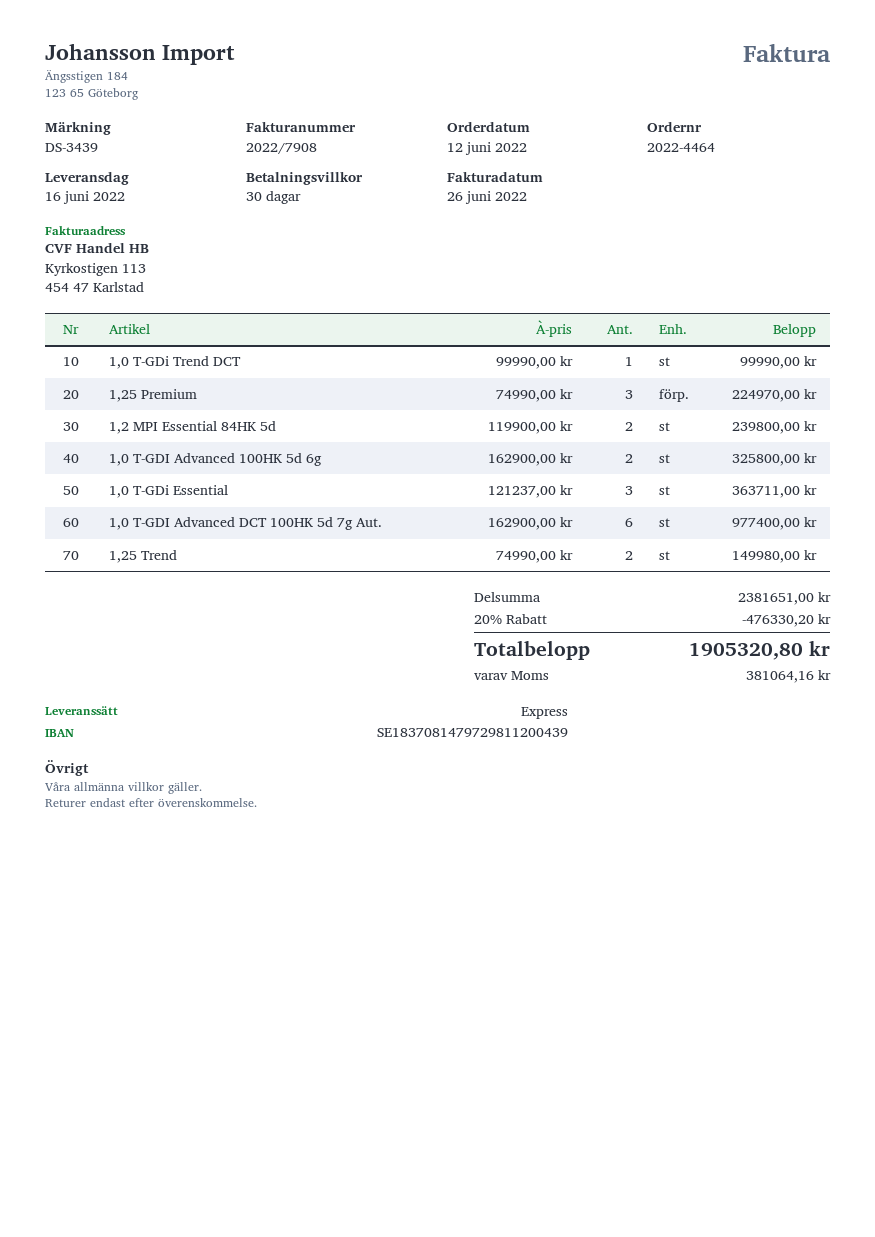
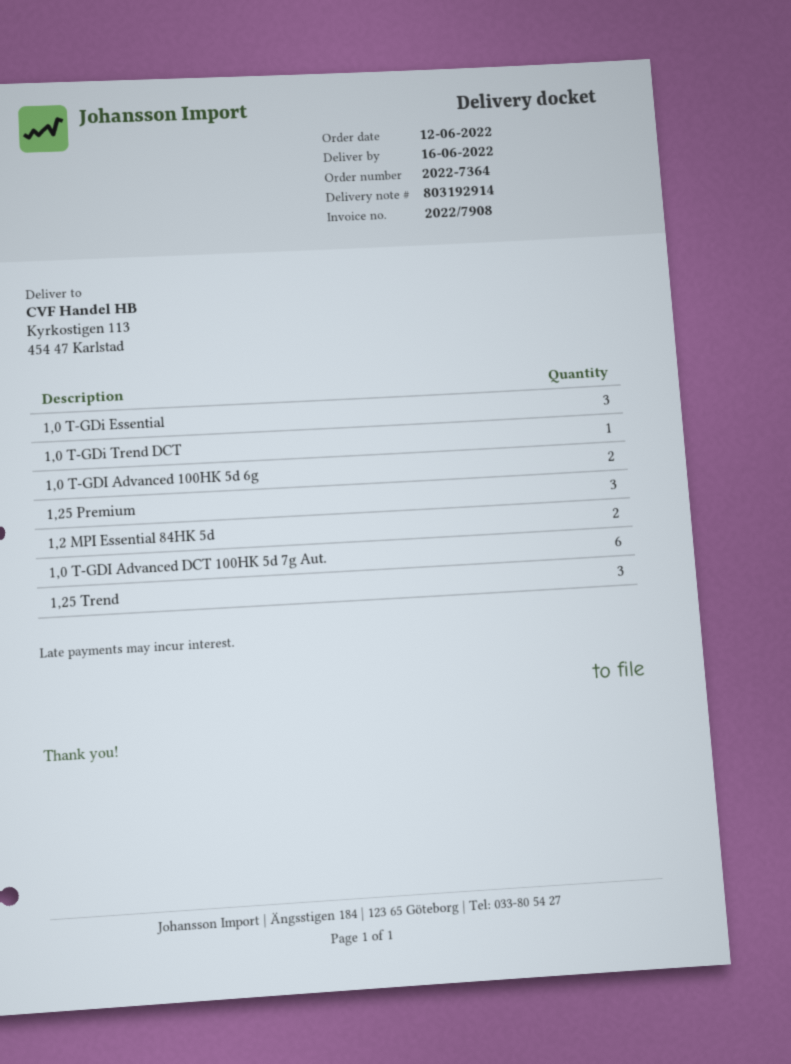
order number: 2022-4464 -> 2022-7364
1,25 Trend: 2 -> 3

